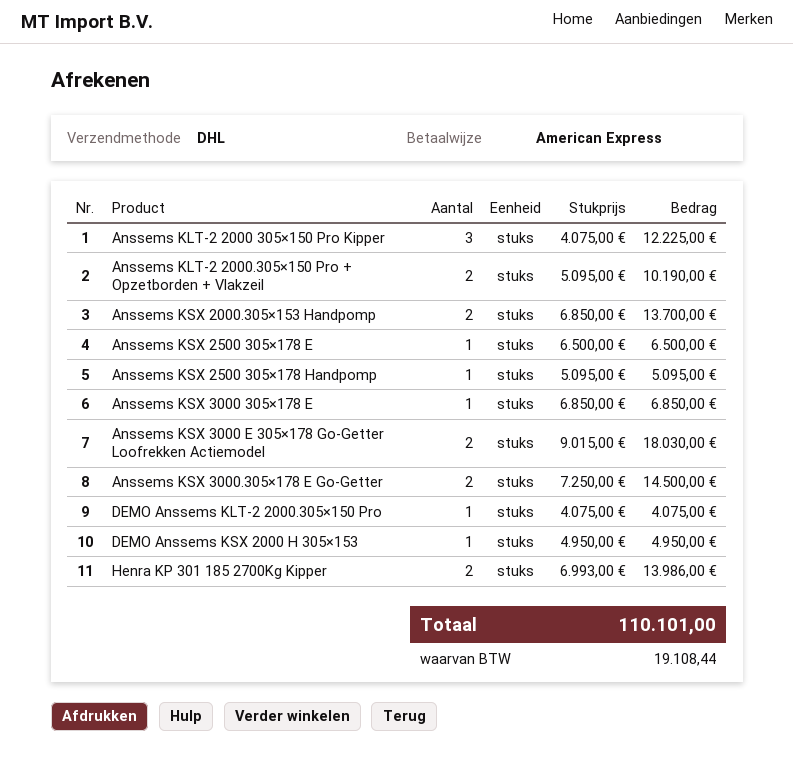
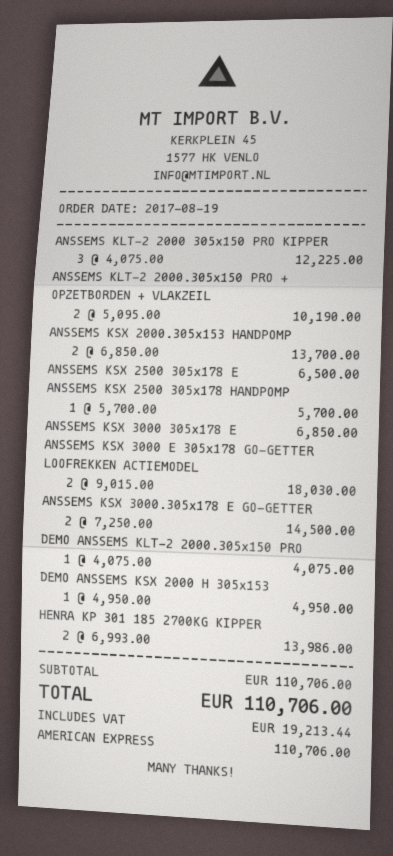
Anssems KSX 2500 305×178 Handpomp: 1 x 5095.00 = 5095.00 -> 1 x 5700.00 = 5700.00
tax: 19108.44 -> 19213.44
total: 110101.00 -> 110706.00

